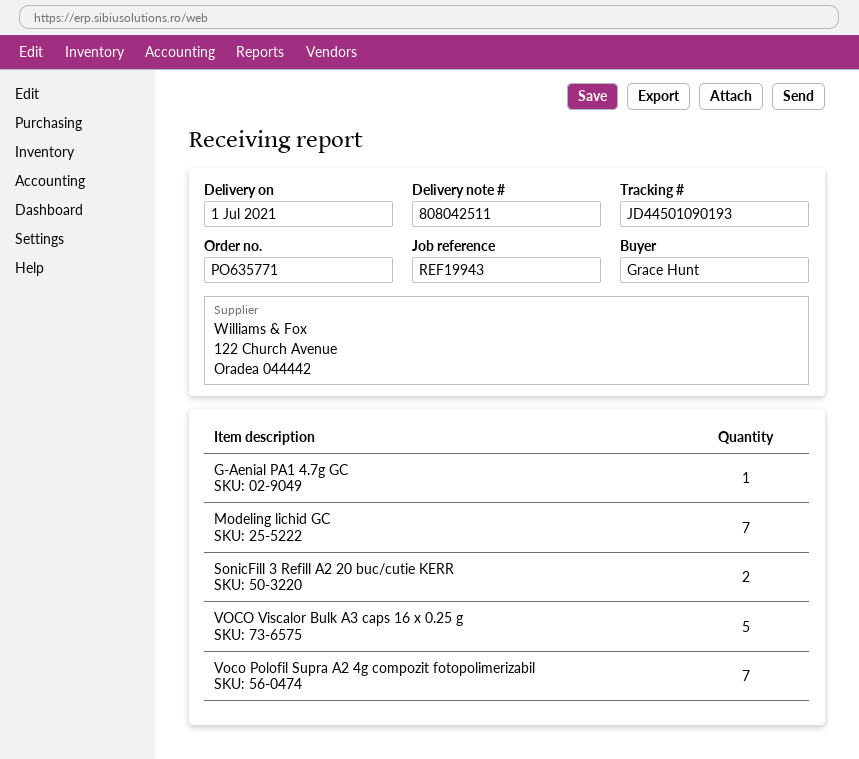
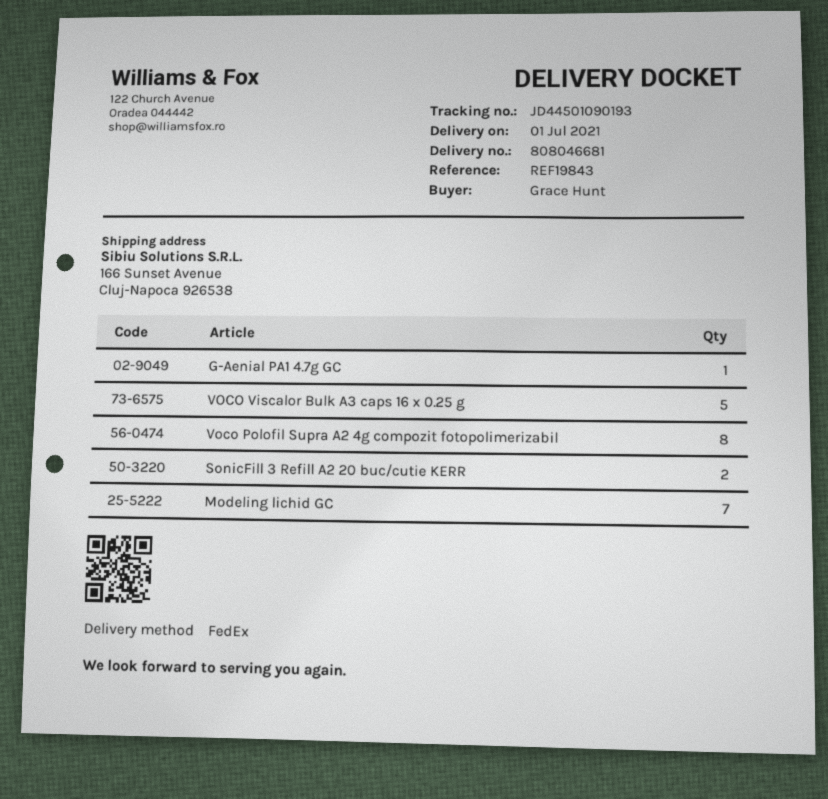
delivery note number: 808042511 -> 808046681
reference: REF19943 -> REF19843
Voco Polofil Supra A2 4g compozit fotopolimerizabil: 7 -> 8

